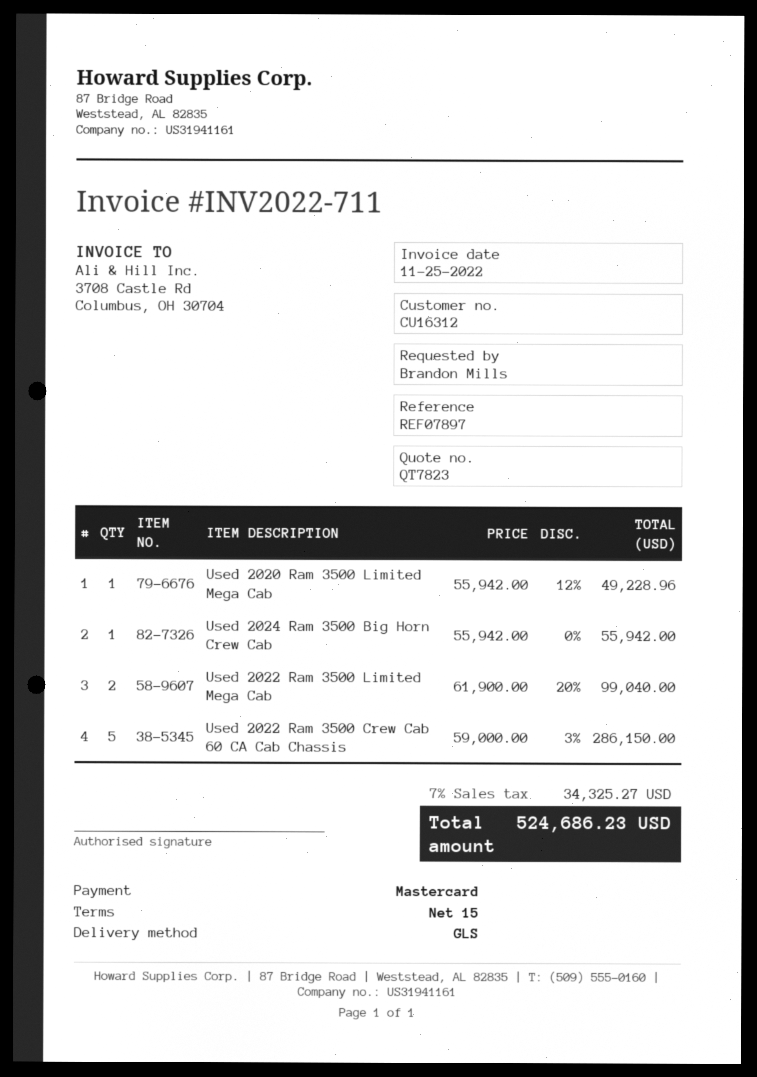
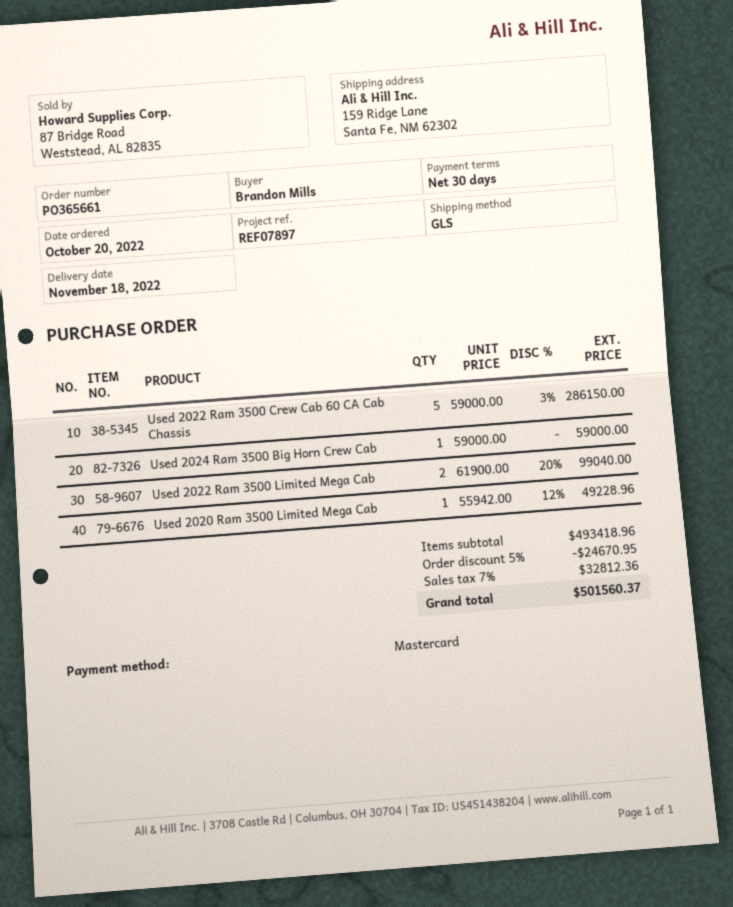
payment terms: 15 days -> 30 days
Used 2024 Ram 3500 Big Horn Crew Cab: 1 x 55942.00 = 55942.00 -> 1 x 59000.00 = 59000.00
discount: none -> 5% = 24670.95
tax: 7% = 34325.27 -> 7% = 32812.36
total: 524686.23 -> 501560.37

